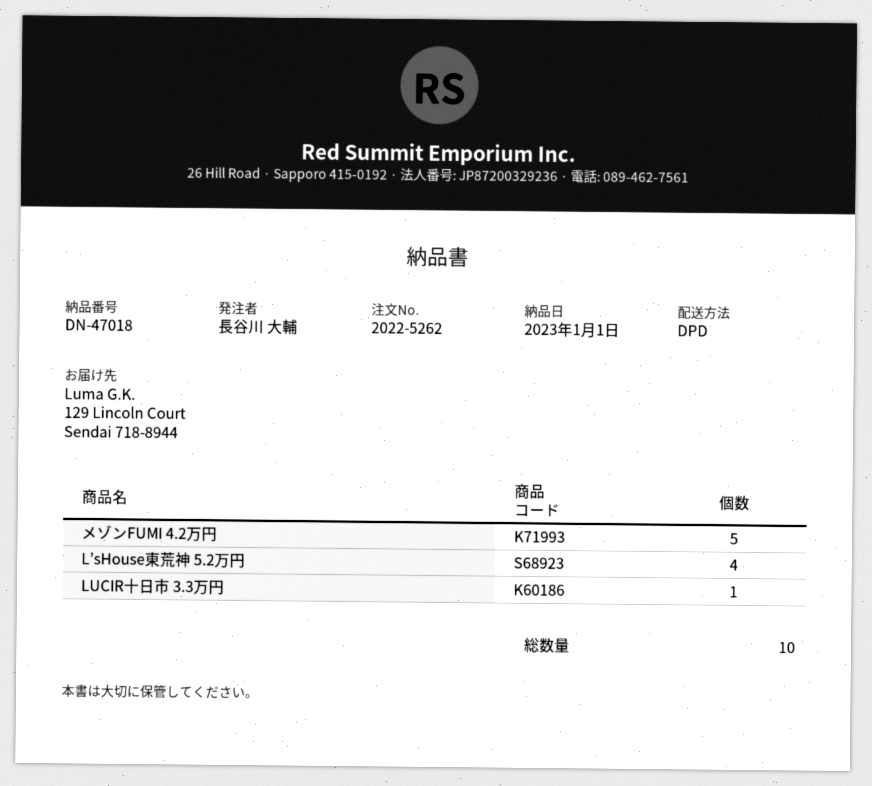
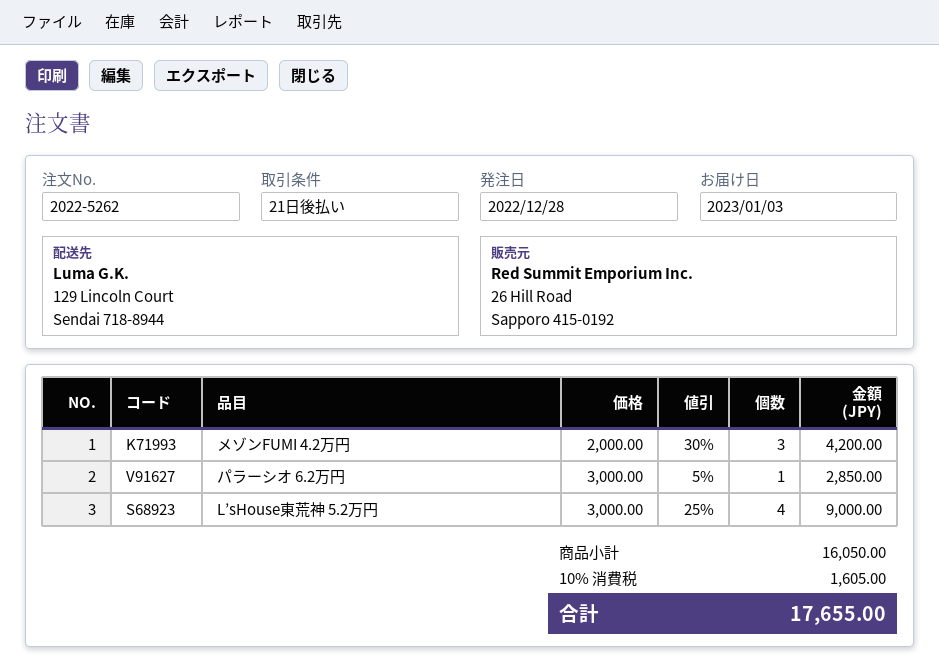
delivery date: 2023-01-01 -> 2023-01-03
メゾンFUMI 4.2万円: 5 -> 3
LUCIR十日市 3.3万円: 1 -> none
パラーシオ 6.2万円: none -> 1

